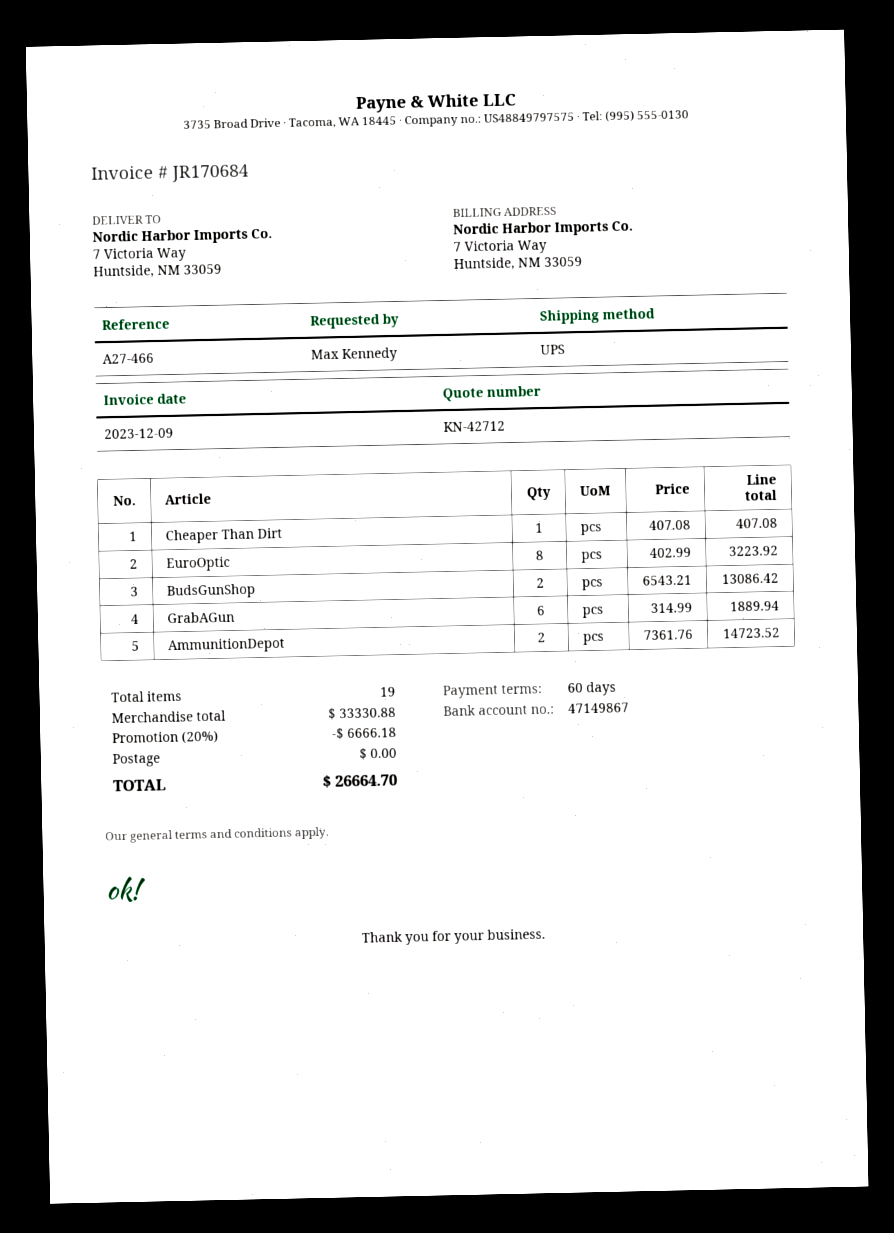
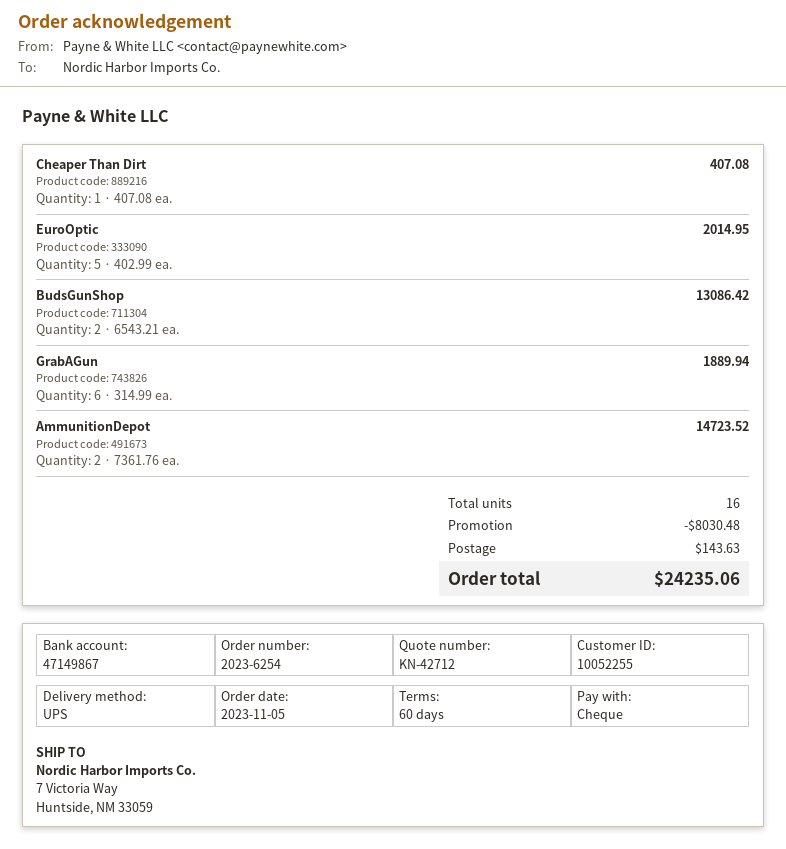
EuroOptic: 8 x 402.99 = 3223.92 -> 5 x 402.99 = 2014.95
total quantity: 19 -> 16
discount: 6666.18 -> 8030.48
shipping: 0.00 -> 143.63
total: 26664.70 -> 24235.06

